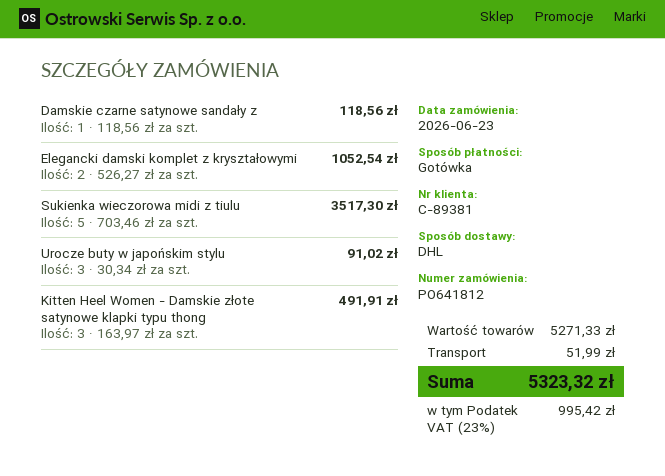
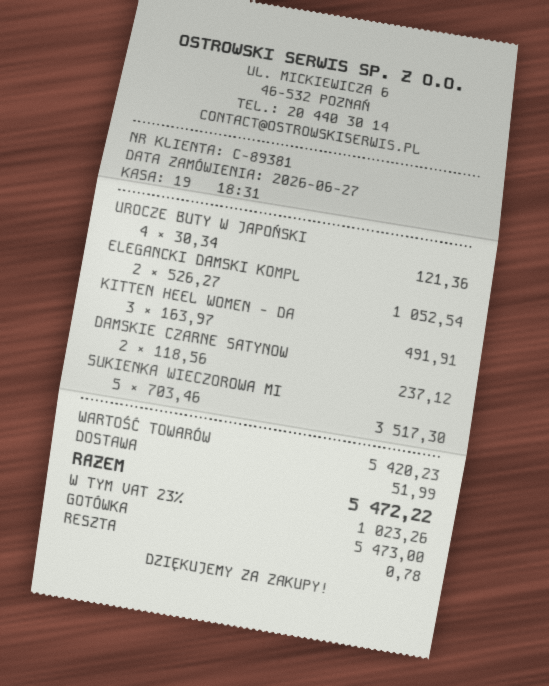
order date: 2026-06-23 -> 2026-06-27
Damskie czarne satynowe sandały z: 1 x 118.56 = 118.56 -> 2 x 118.56 = 237.12
Urocze buty w japońskim stylu: 3 x 30.34 = 91.02 -> 4 x 30.34 = 121.36
subtotal: 5271.33 -> 5420.23
tax: 23% = 995.42 -> 23% = 1023.26
total: 5323.32 -> 5472.22

